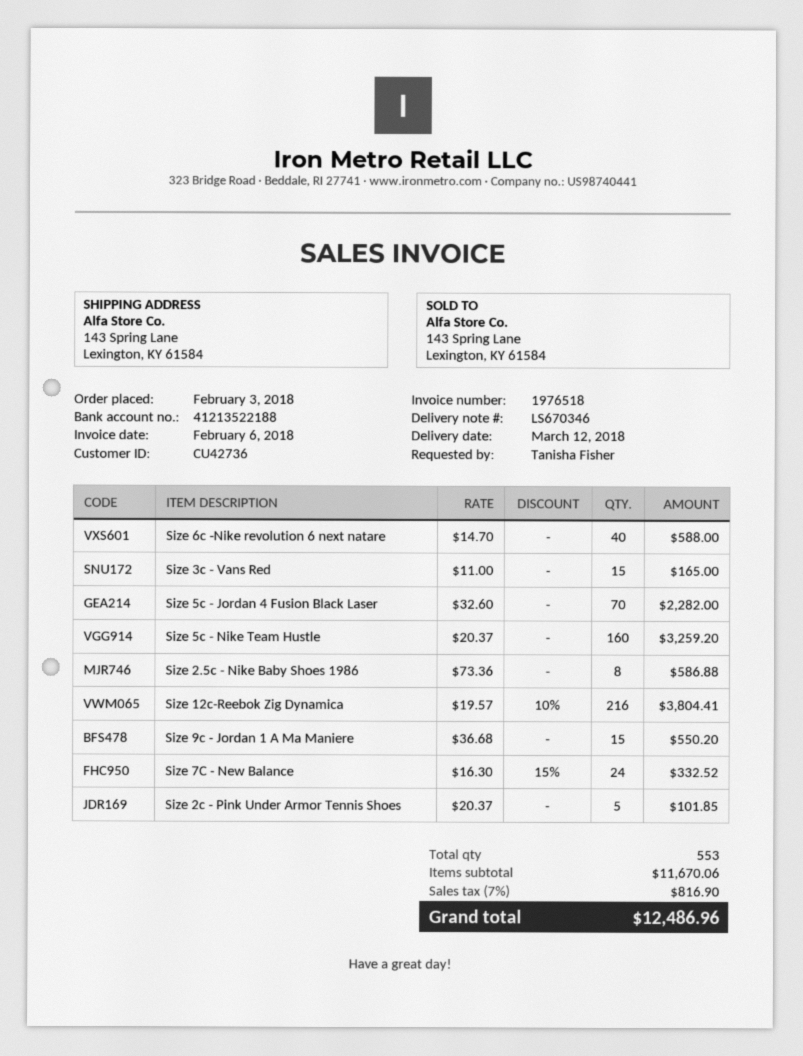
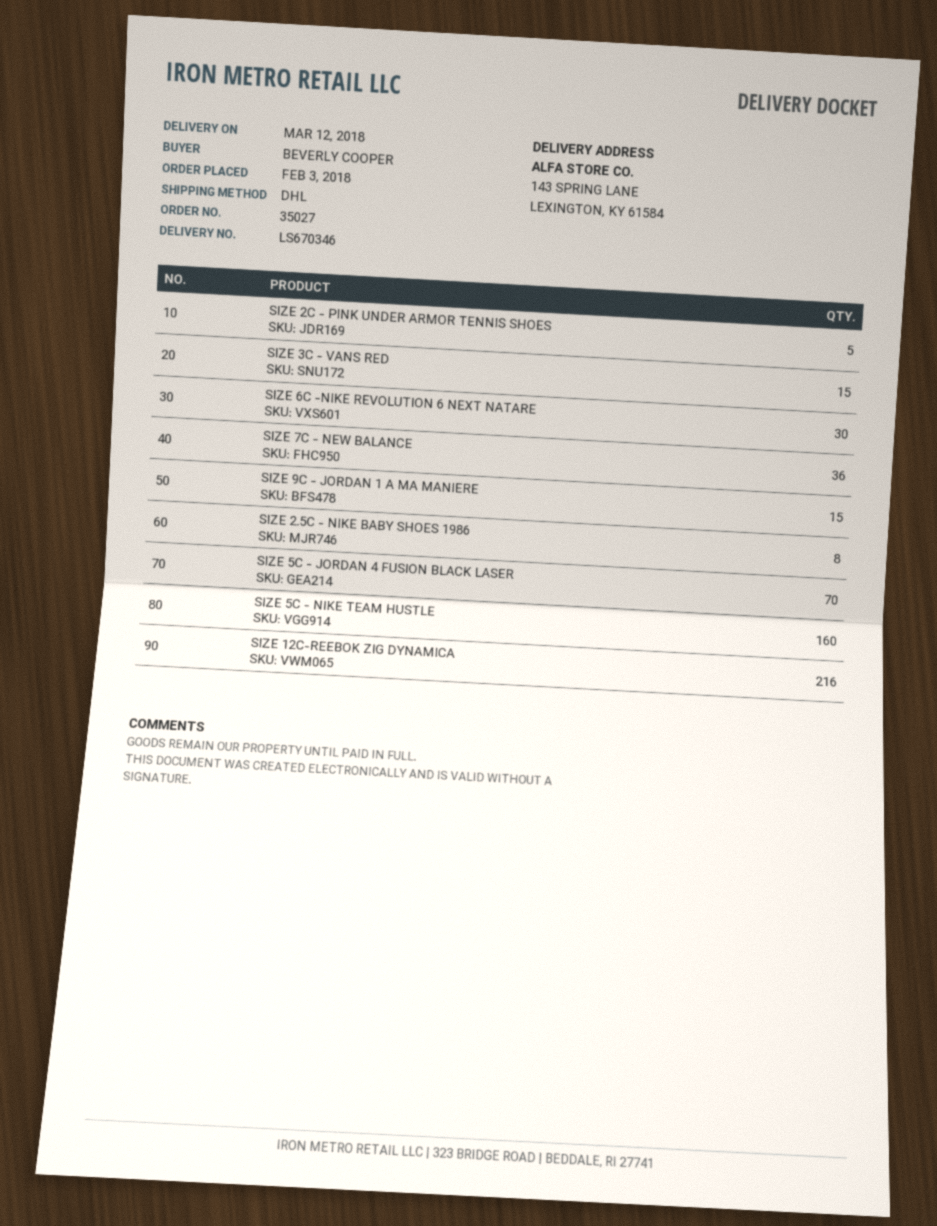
ordered by: Tanisha Fisher -> BEVERLY COOPER
Size 6c -Nike revolution 6 next natare: 40 -> 30
Size 7C - New Balance: 24 -> 36

